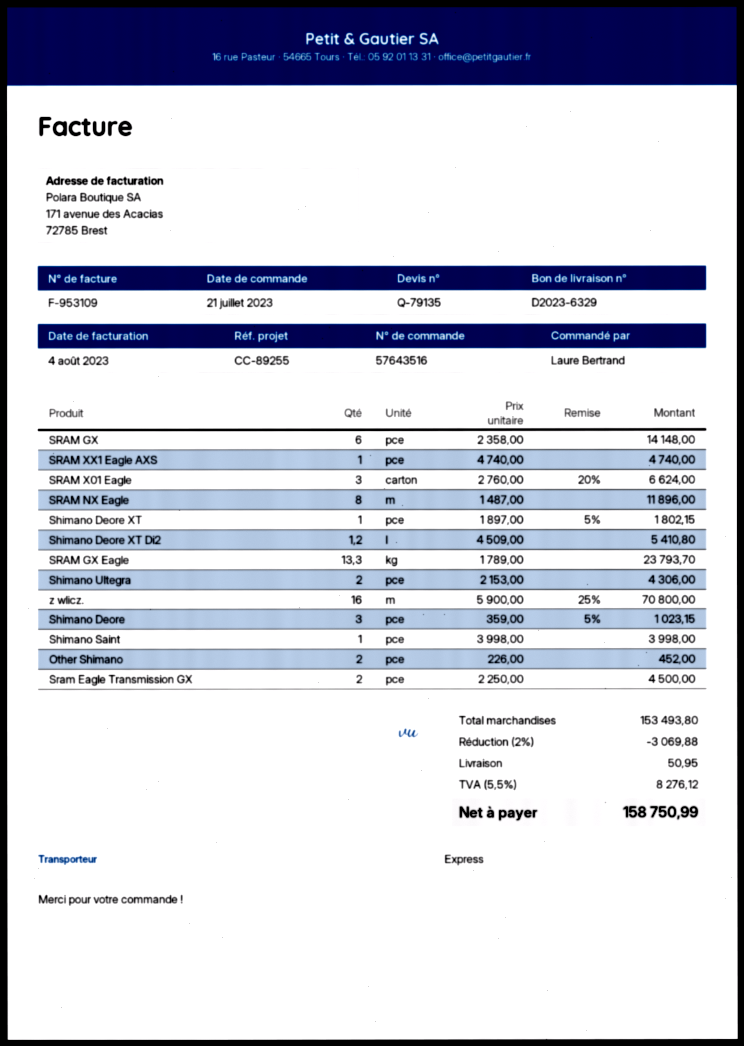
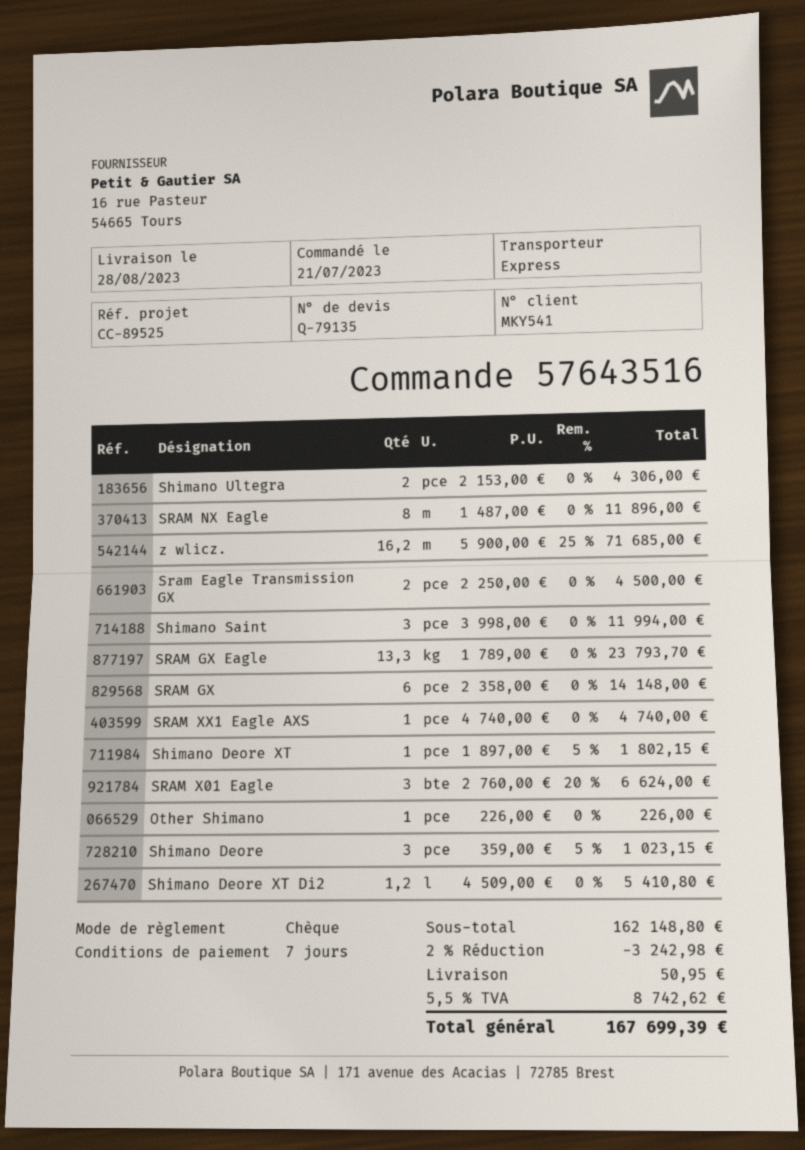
reference: CC-89255 -> CC-89525
z wlicz.: 16 x 5900.00 - 25% = 70800.00 -> 16.2 x 5900.00 - 25% = 71685.00
Shimano Saint: 1 x 3998.00 = 3998.00 -> 3 x 3998.00 = 11994.00
Other Shimano: 2 x 226.00 = 452.00 -> 1 x 226.00 = 226.00
subtotal: 153493.80 -> 162148.80
discount: 2% = 3069.88 -> 2% = 3242.98
tax: 5.5% = 8276.12 -> 5.5% = 8742.62
total: 158750.99 -> 167699.39

